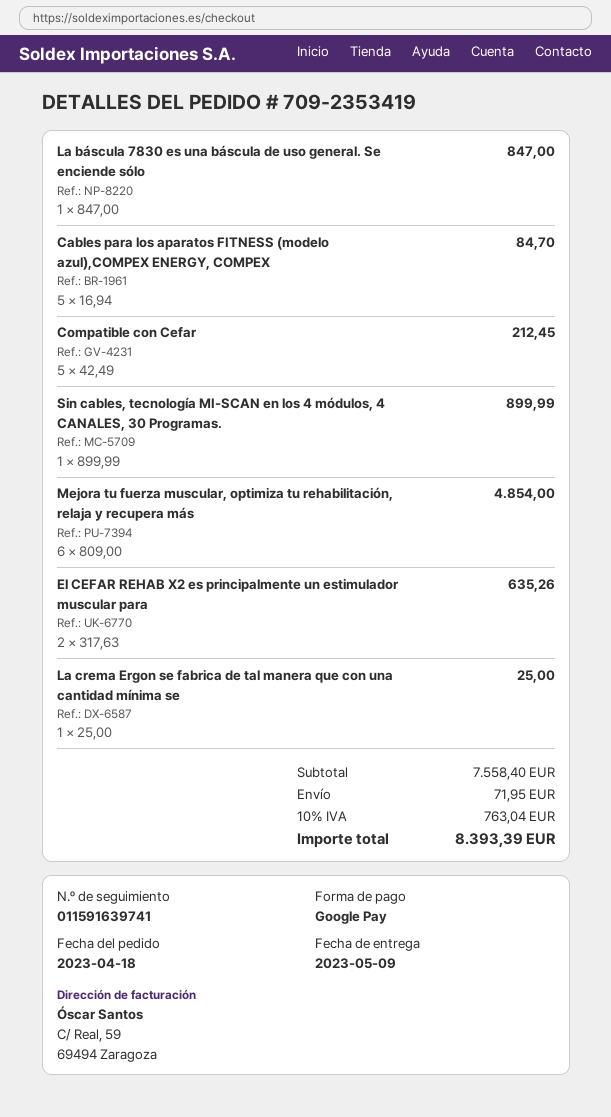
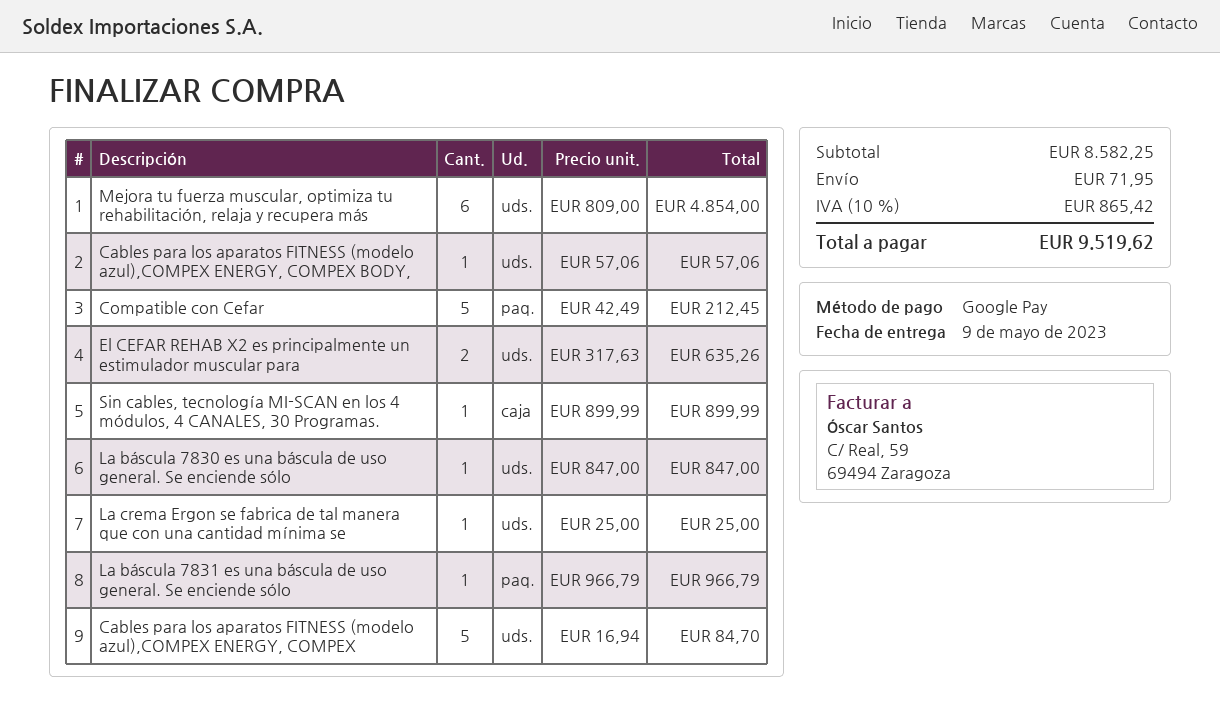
Cables para los aparatos FITNESS (modelo azul),COMPEX ENERGY, COMPEX BODY,: none -> 1 x 57.06 = 57.06
La báscula 7831 es una báscula de uso general. Se enciende sólo: none -> 1 x 966.79 = 966.79
subtotal: 7558.40 -> 8582.25
tax: 10% = 763.04 -> 10% = 865.42
total: 8393.39 -> 9519.62

